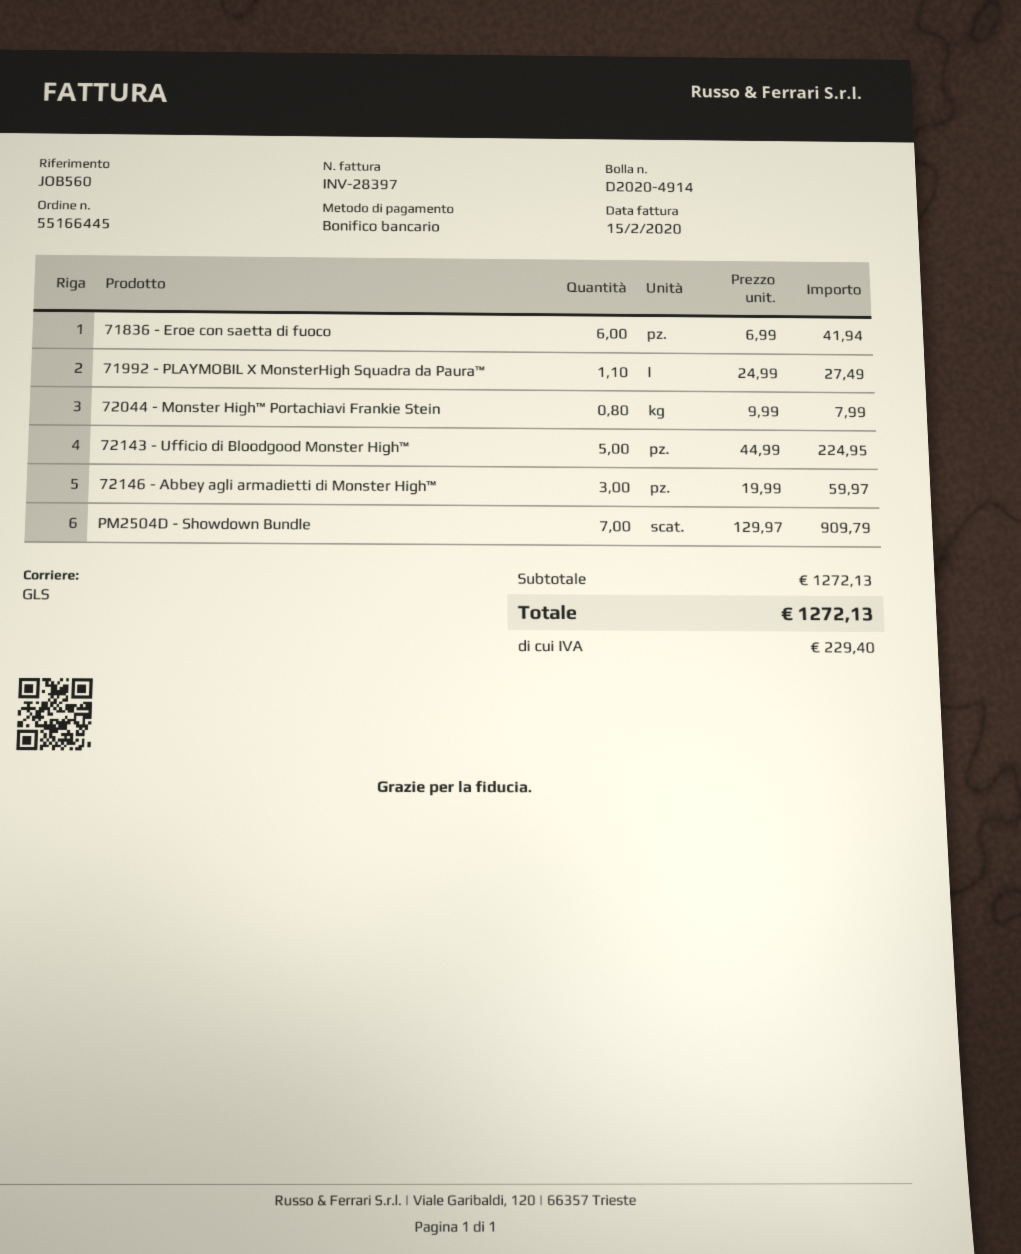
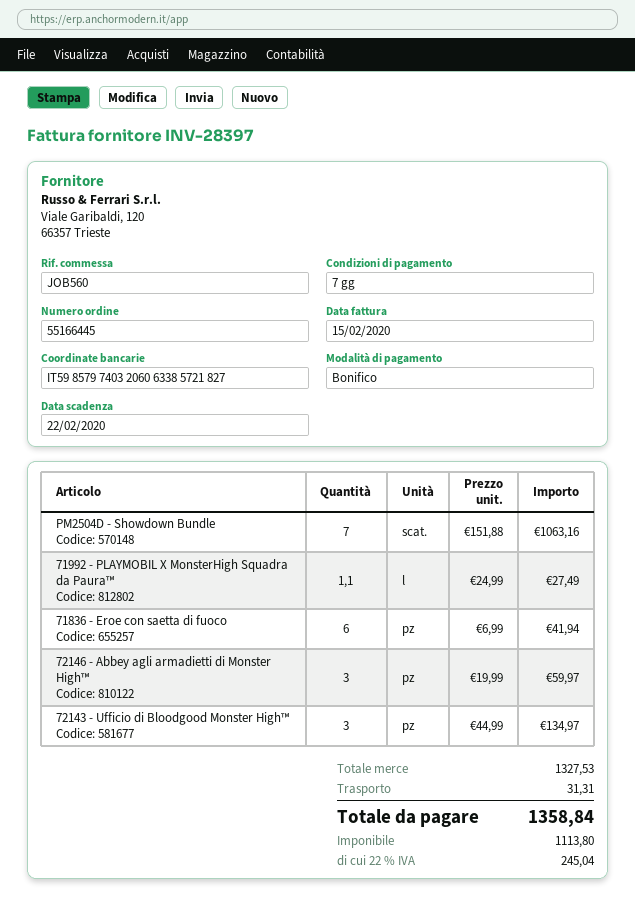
72044 - Monster High™ Portachiavi Frankie Stein: 0.8 x 9.99 = 7.99 -> none
72143 - Ufficio di Bloodgood Monster High™: 5 x 44.99 = 224.95 -> 3 x 44.99 = 134.97
PM2504D - Showdown Bundle: 7 x 129.97 = 909.79 -> 7 x 151.88 = 1063.16
subtotal: 1272.13 -> 1327.53
shipping: none -> 31.31
tax: 229.40 -> 245.04
total: 1272.13 -> 1358.84

